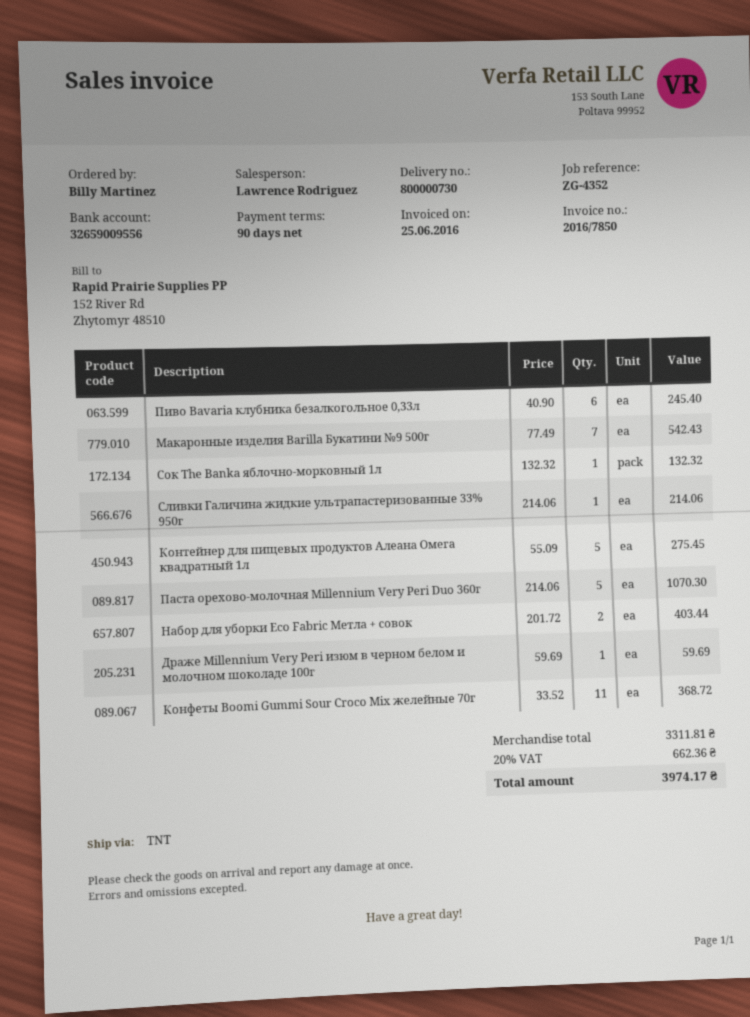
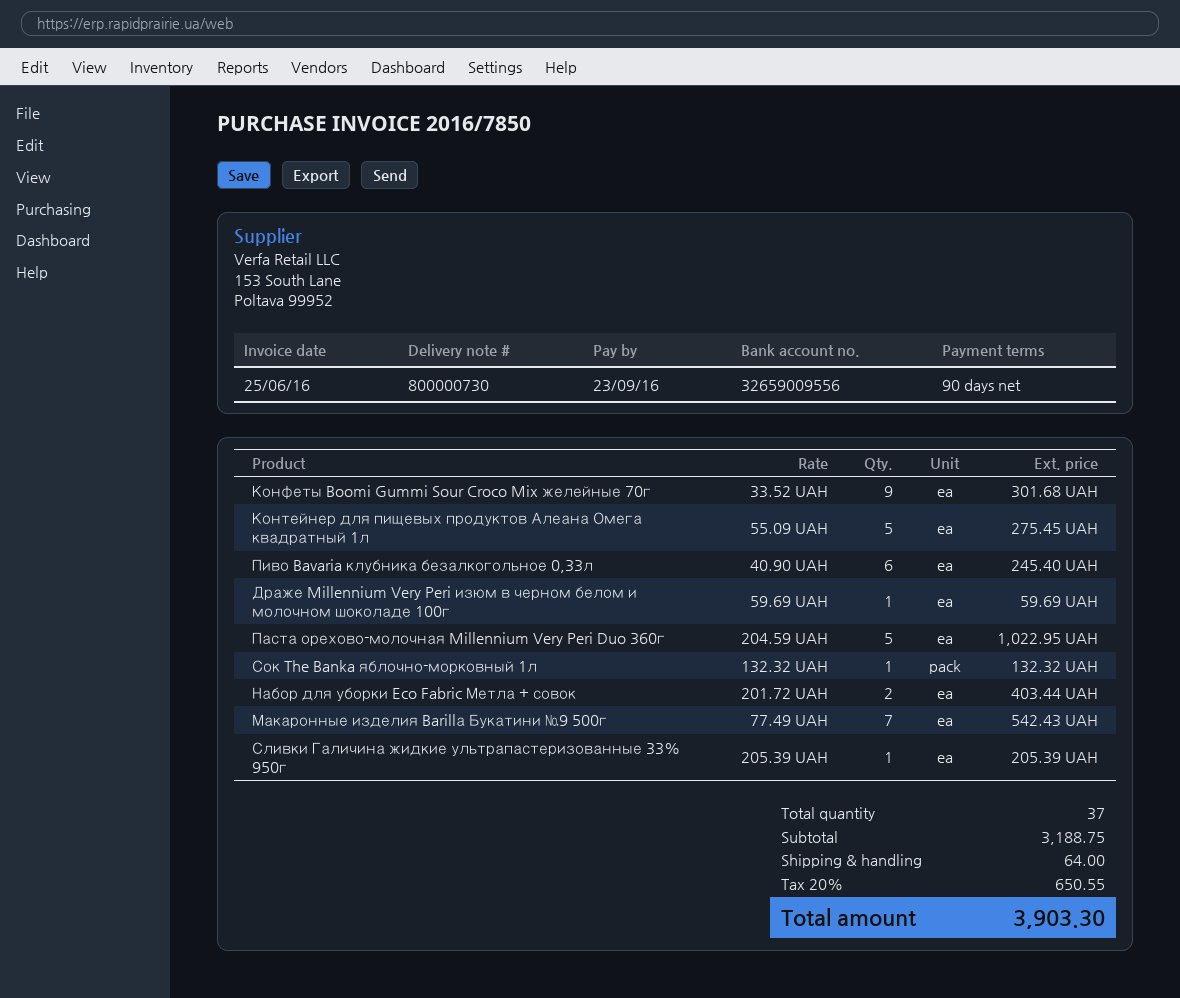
Сливки Галичина жидкие ультрапастеризованные 33% 950г: 1 x 214.06 = 214.06 -> 1 x 205.39 = 205.39
Паста орехово-молочная Millennium Very Peri Duo 360г: 5 x 214.06 = 1070.30 -> 5 x 204.59 = 1022.95
Конфеты Boomi Gummi Sour Croco Mix желейные 70г: 11 x 33.52 = 368.72 -> 9 x 33.52 = 301.68
subtotal: 3311.81 -> 3188.75
shipping: none -> 64.00
tax: 20% = 662.36 -> 20% = 650.55
total: 3974.17 -> 3903.30

